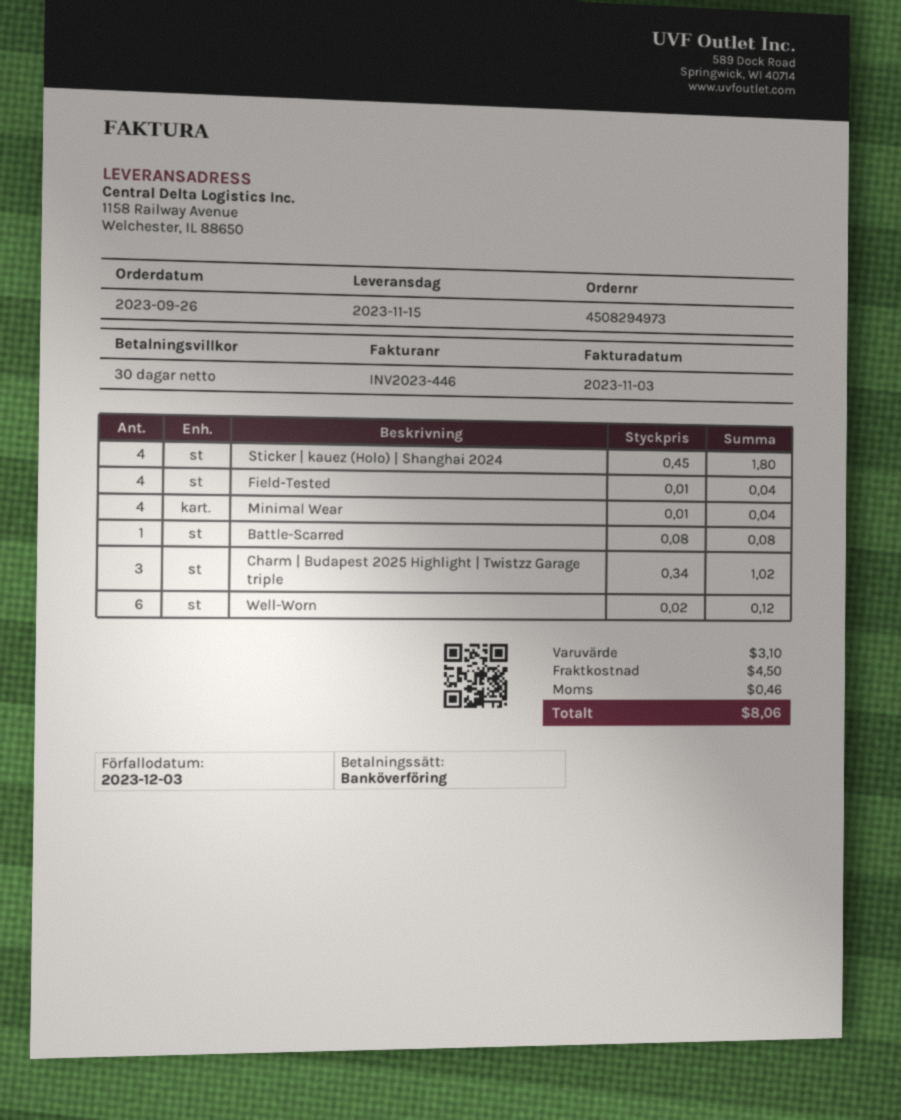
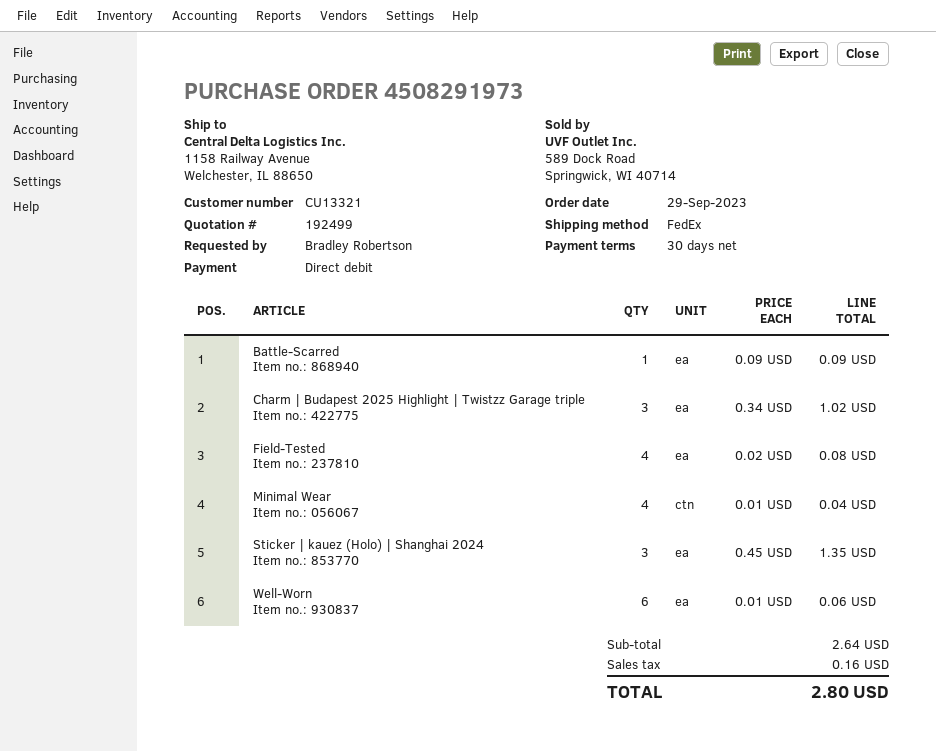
order number: 4508294973 -> 4508291973
order date: 2023-09-26 -> 2023-09-29
payment method: bank transfer -> direct debit
Sticker | kauez (Holo) | Shanghai 2024: 4 x 0.45 = 1.80 -> 3 x 0.45 = 1.35
Field-Tested: 4 x 0.01 = 0.04 -> 4 x 0.02 = 0.08
Battle-Scarred: 1 x 0.08 = 0.08 -> 1 x 0.09 = 0.09
Well-Worn: 6 x 0.02 = 0.12 -> 6 x 0.01 = 0.06
subtotal: 3.10 -> 2.64
shipping: 4.50 -> none
tax: 0.46 -> 0.16
total: 8.06 -> 2.80

